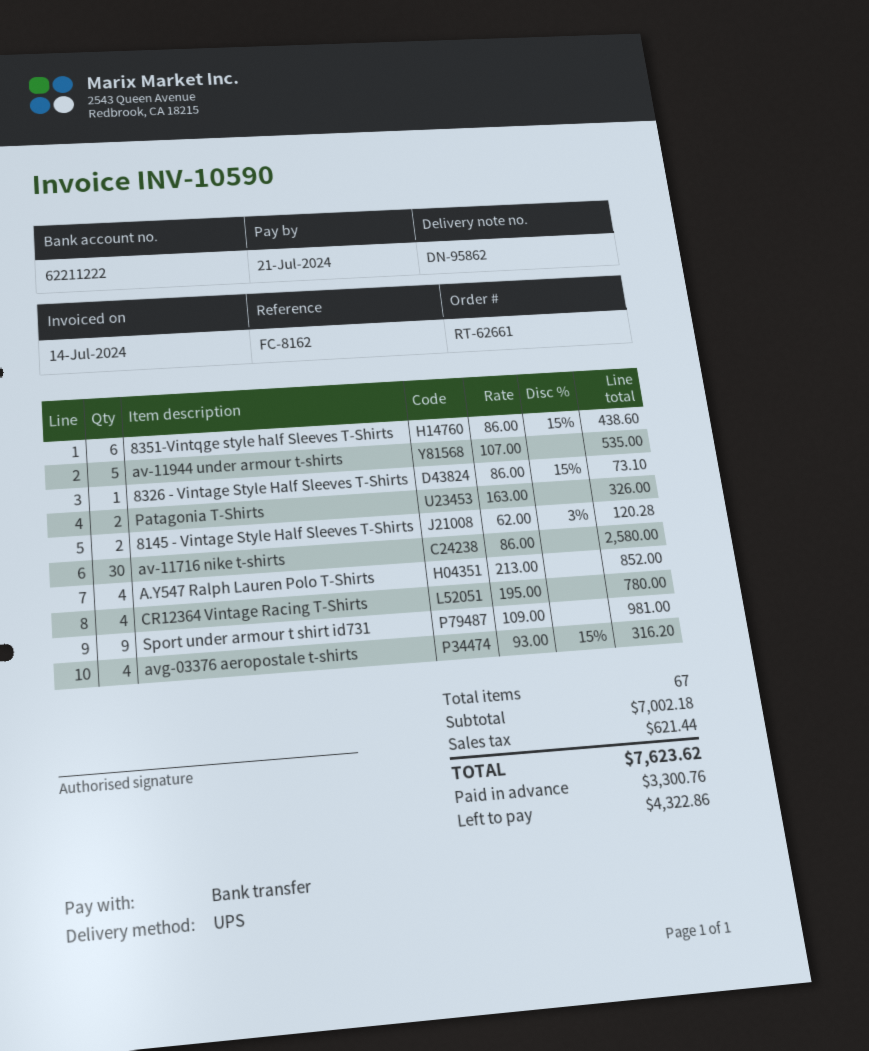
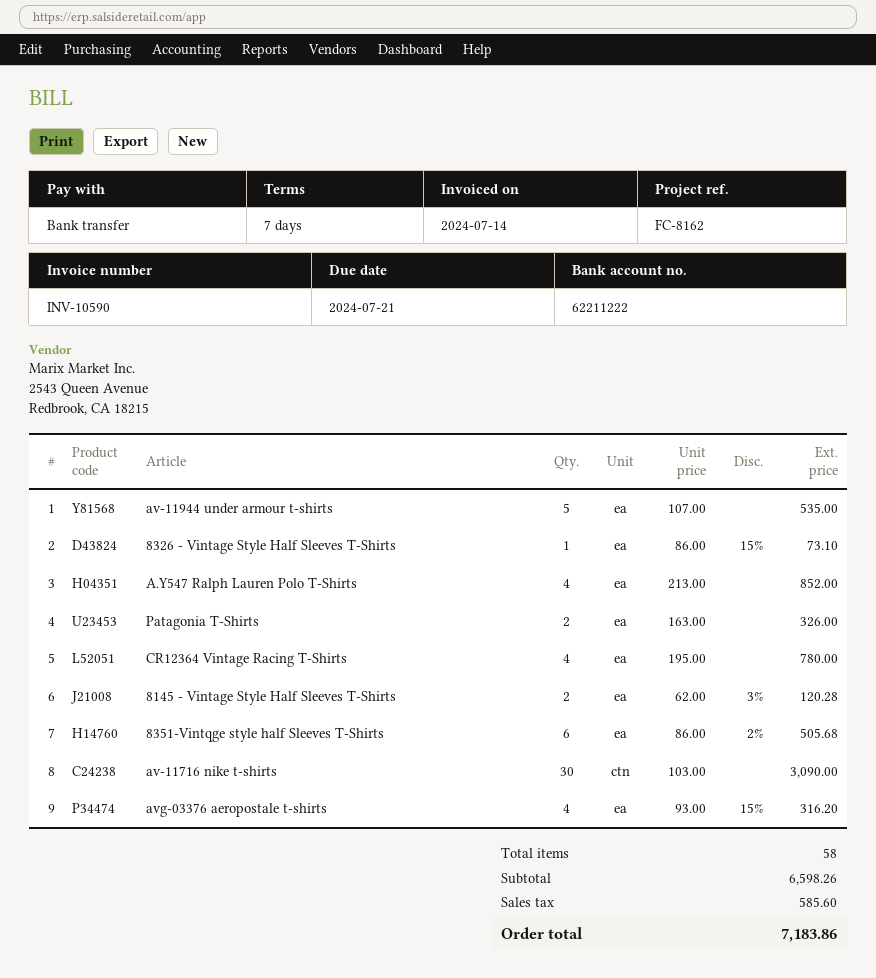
8351-Vintqge style half Sleeves T-Shirts: 6 x 86.00 - 15% = 438.60 -> 6 x 86.00 - 2% = 505.68
av-11716 nike t-shirts: 30 x 86.00 = 2580.00 -> 30 x 103.00 = 3090.00
Sport under armour t shirt id731: 9 x 109.00 = 981.00 -> none
total quantity: 67 -> 58
subtotal: 7002.18 -> 6598.26
tax: 621.44 -> 585.60
total: 7623.62 -> 7183.86

